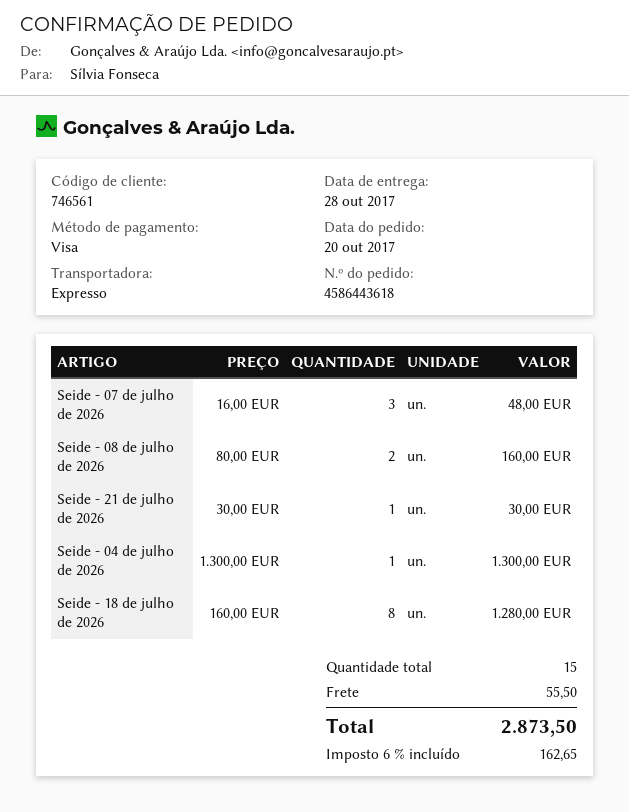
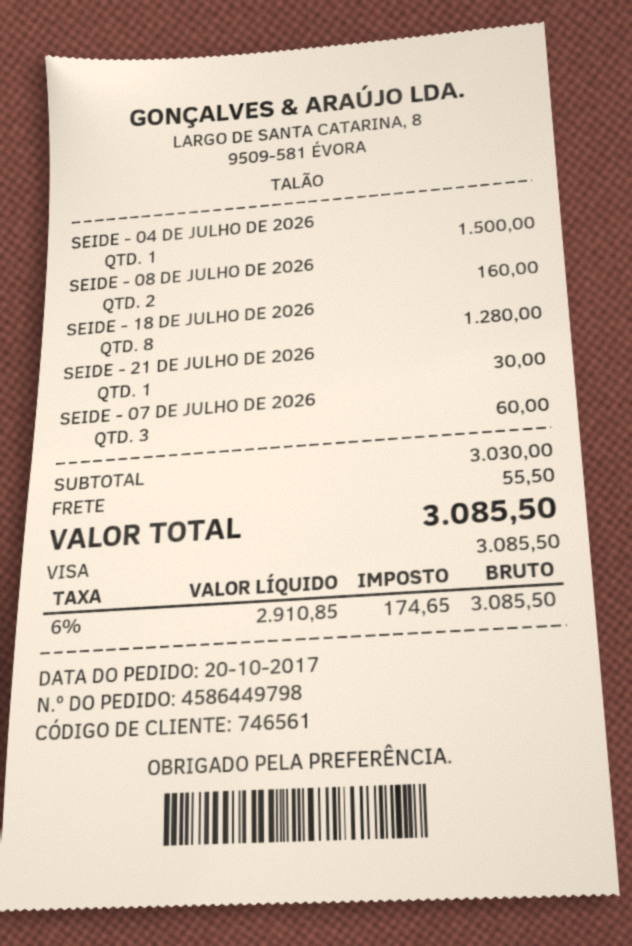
order number: 4586443618 -> 4586449798
Seide - 07 de julho de 2026: 3 for 48.00 -> 3 for 60.00
Seide - 04 de julho de 2026: 1 for 1300.00 -> 1 for 1500.00
tax: 6% = 162.65 -> 6% = 174.65
total: 2873.50 -> 3085.50

